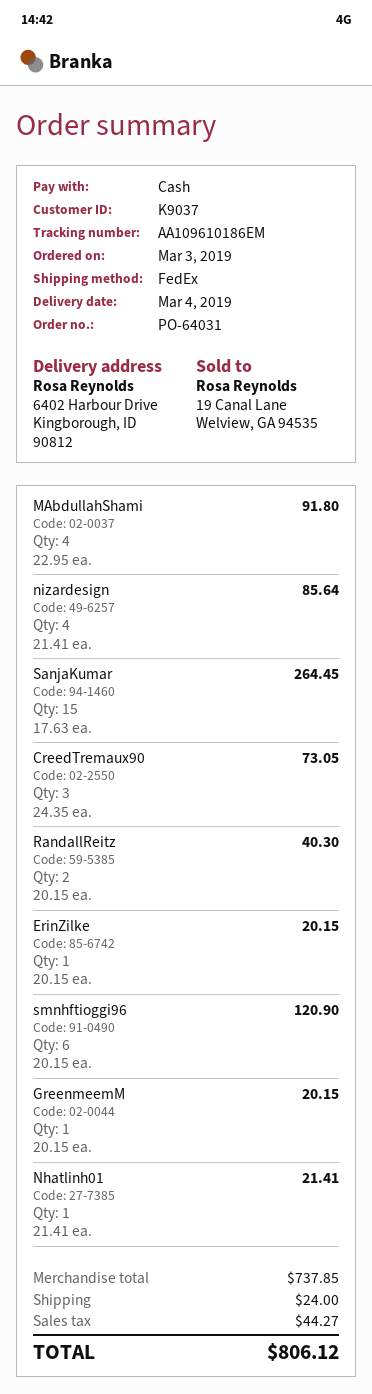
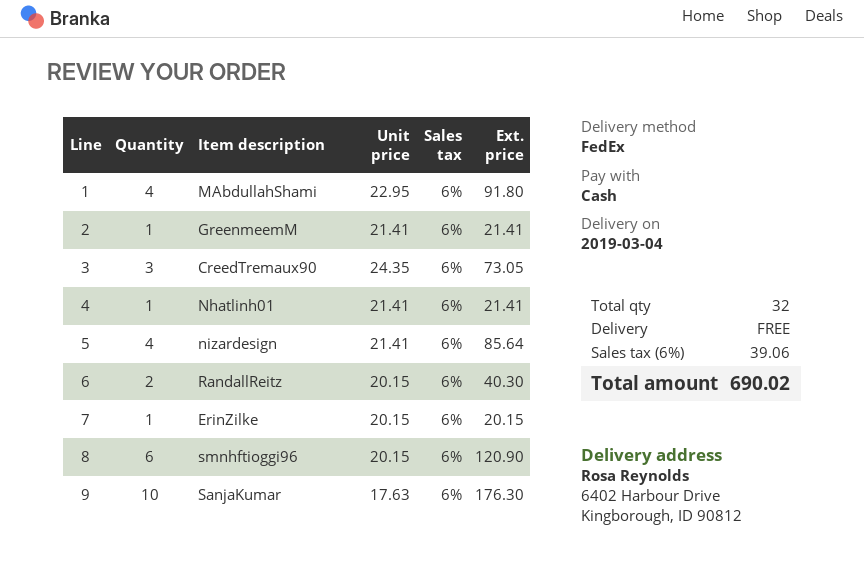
SanjaKumar: 15 x 17.63 = 264.45 -> 10 x 17.63 = 176.30
GreenmeemM: 1 x 20.15 = 20.15 -> 1 x 21.41 = 21.41
shipping: 24.00 -> 0.00
tax: 44.27 -> 39.06
total: 806.12 -> 690.02

